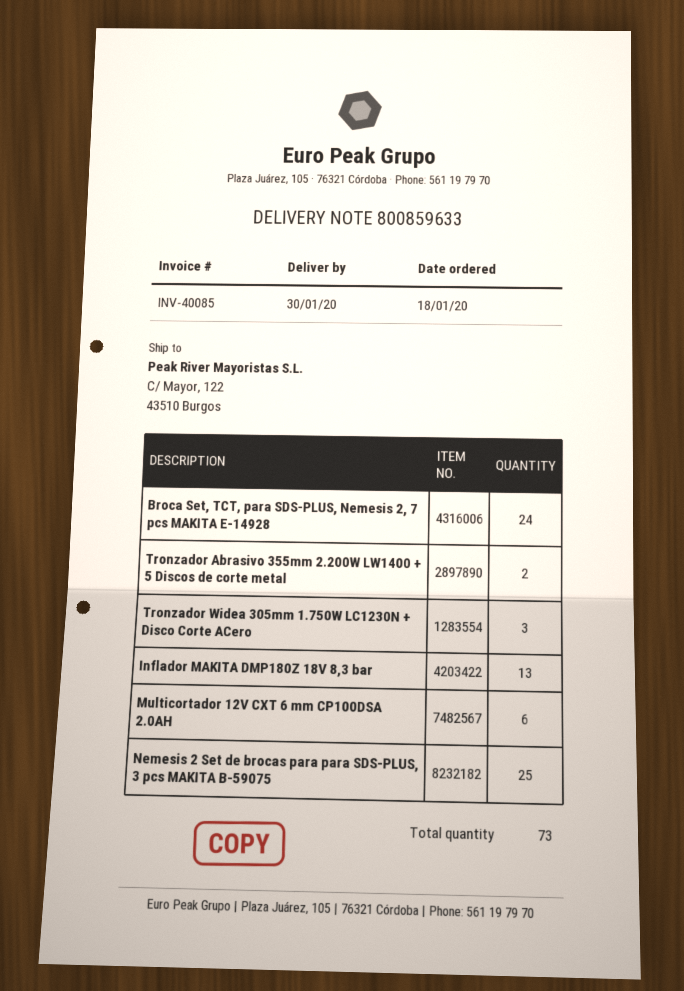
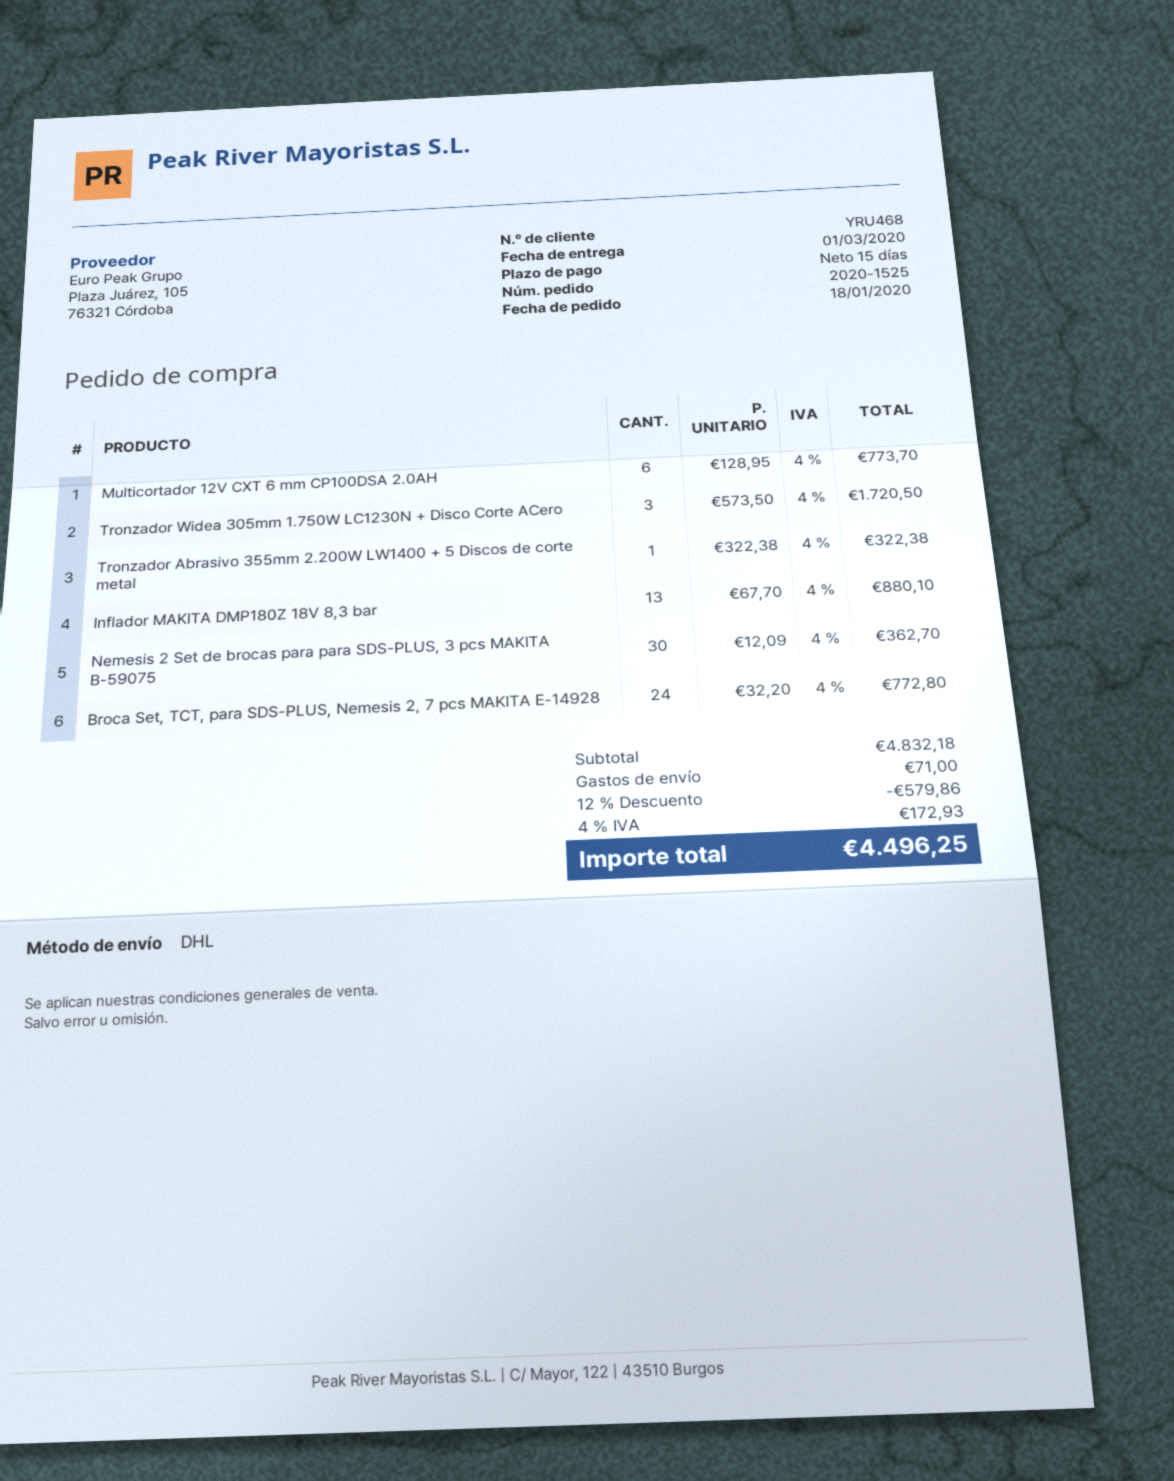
delivery date: 2020-01-30 -> 2020-03-01
Tronzador Abrasivo 355mm 2.200W LW1400 + 5 Discos de corte metal: 2 -> 1
Nemesis 2 Set de brocas para para SDS-PLUS, 3 pcs MAKITA B-59075: 25 -> 30

